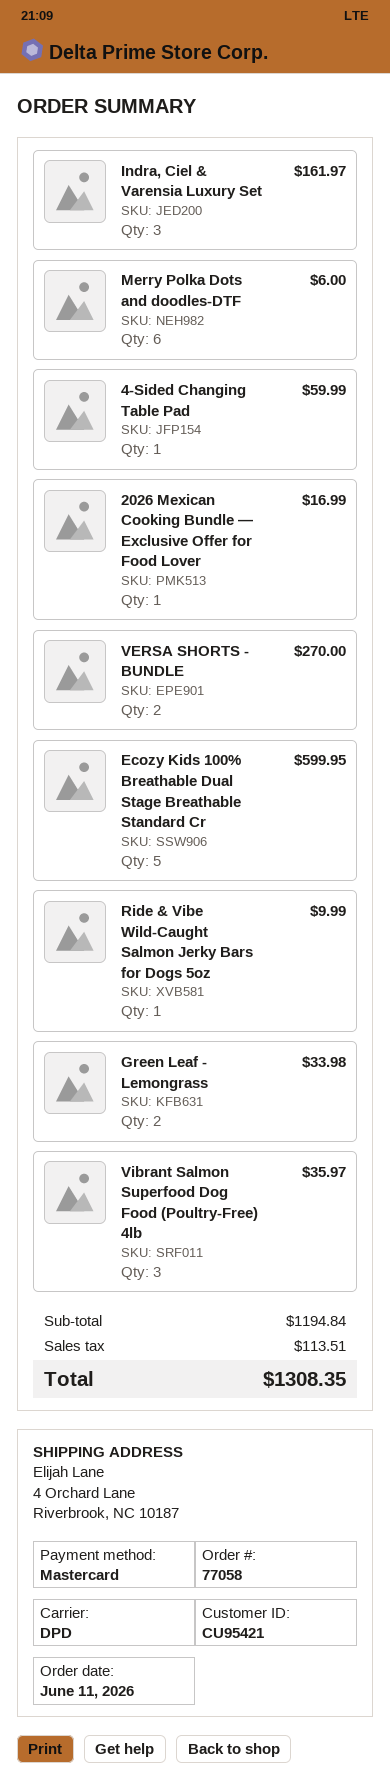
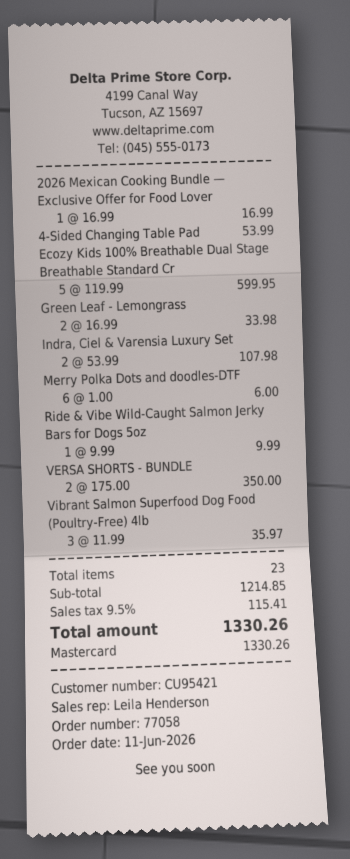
Indra, Ciel & Varensia Luxury Set: 3 for 161.97 -> 2 for 107.98
4-Sided Changing Table Pad: 1 for 59.99 -> 1 for 53.99
VERSA SHORTS - BUNDLE: 2 for 270.00 -> 2 for 350.00
subtotal: 1194.84 -> 1214.85
tax: 113.51 -> 115.41
total: 1308.35 -> 1330.26

